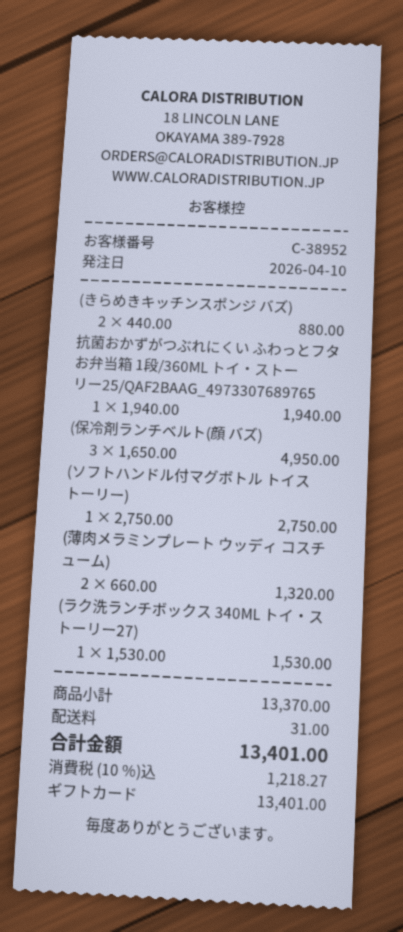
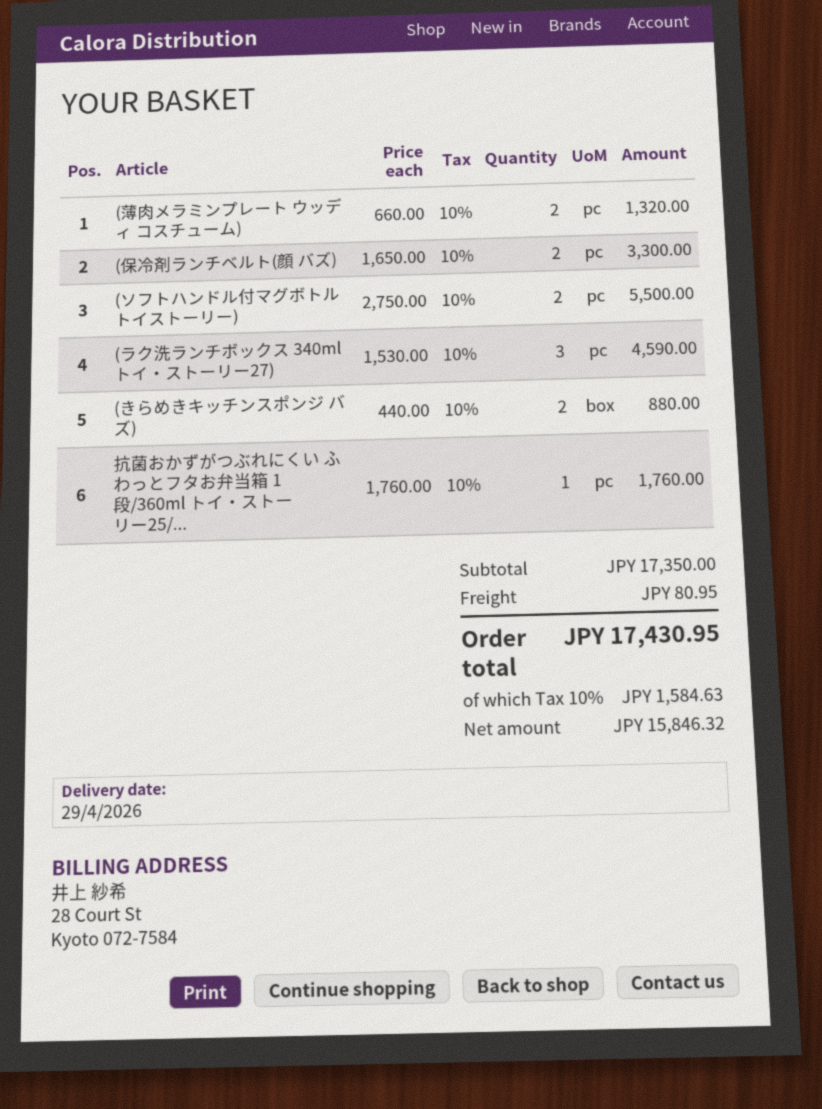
抗菌おかずがつぶれにくい ふわっとフタお弁当箱 1段/360ML トイ・ストーリー25/QAF2BAAG_4973307689765: 1 x 1940.00 = 1940.00 -> 1 x 1760.00 = 1760.00
(保冷剤ランチベルト(顔 バズ): 3 x 1650.00 = 4950.00 -> 2 x 1650.00 = 3300.00
(ソフトハンドル付マグボトル トイストーリー): 1 x 2750.00 = 2750.00 -> 2 x 2750.00 = 5500.00
(ラク洗ランチボックス 340ML トイ・ストーリー27): 1 x 1530.00 = 1530.00 -> 3 x 1530.00 = 4590.00
subtotal: 13370.00 -> 17350.00
shipping: 31.00 -> 80.95
tax: 10% = 1218.27 -> 10% = 1584.63
total: 13401.00 -> 17430.95

